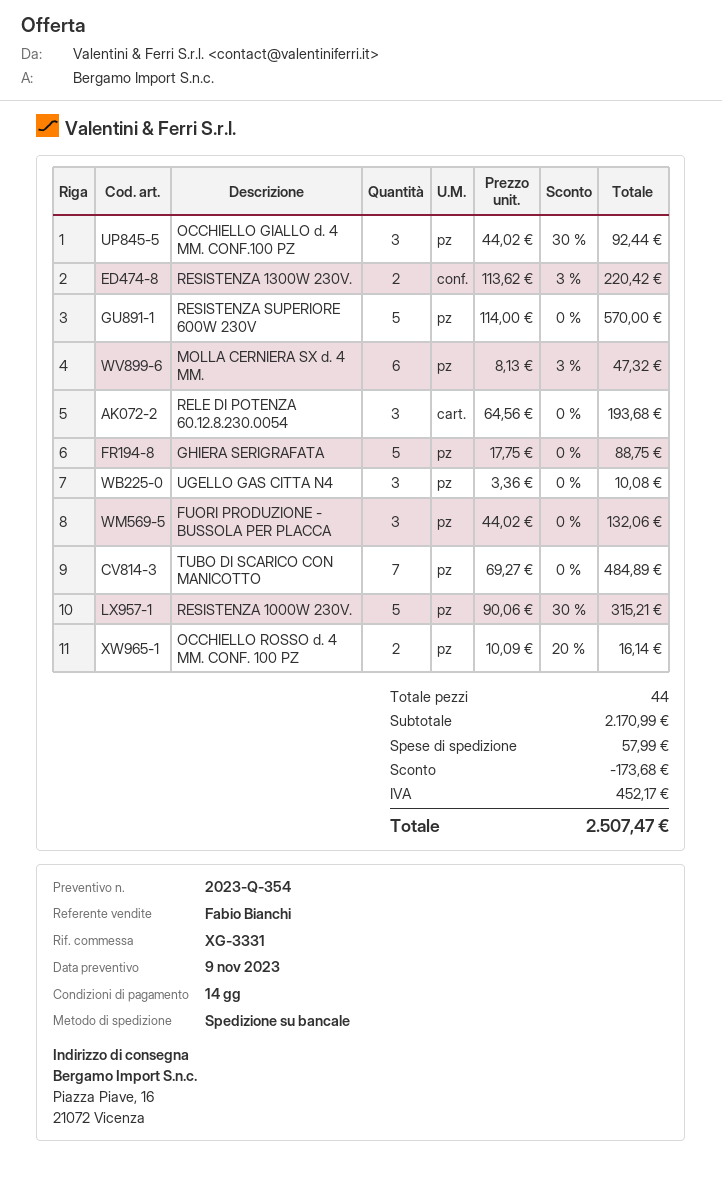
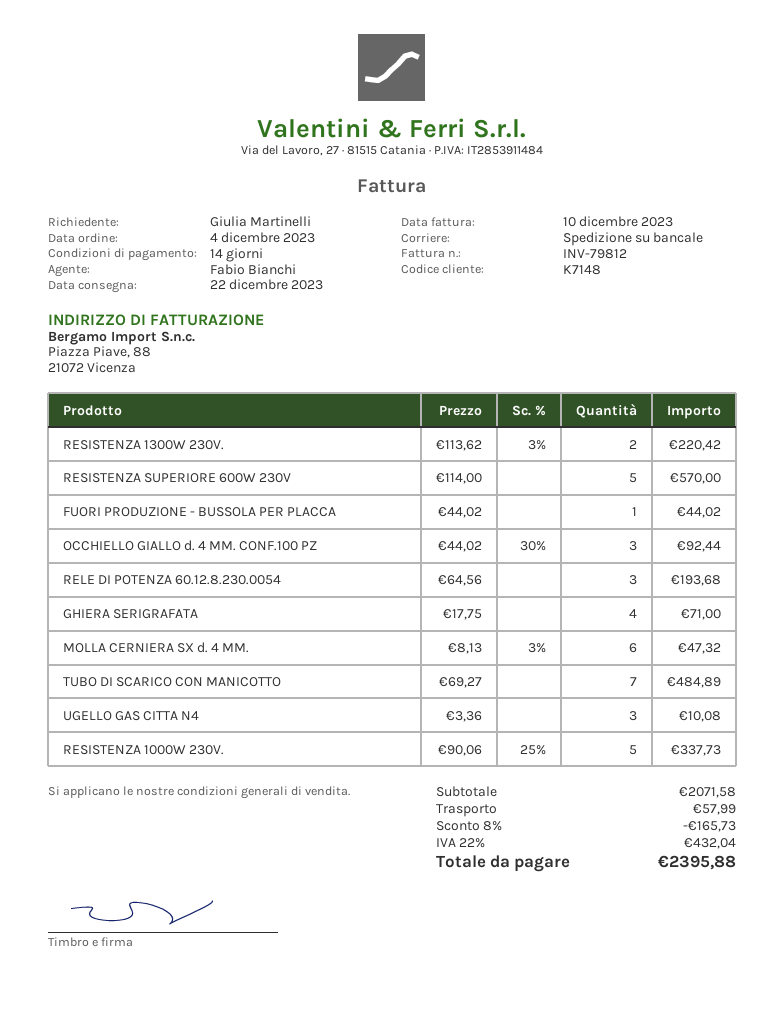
GHIERA SERIGRAFATA: 5 x 17.75 = 88.75 -> 4 x 17.75 = 71.00
FUORI PRODUZIONE - BUSSOLA PER PLACCA: 3 x 44.02 = 132.06 -> 1 x 44.02 = 44.02
RESISTENZA 1000W 230V.: 5 x 90.06 - 30% = 315.21 -> 5 x 90.06 - 25% = 337.73
OCCHIELLO ROSSO d. 4 MM. CONF. 100 PZ: 2 x 10.09 - 20% = 16.14 -> none
subtotal: 2170.99 -> 2071.58
discount: 173.68 -> 165.73
tax: 452.17 -> 432.04
total: 2507.47 -> 2395.88

